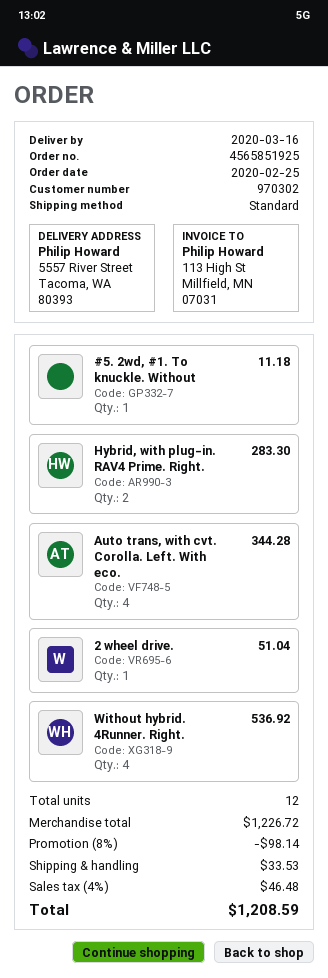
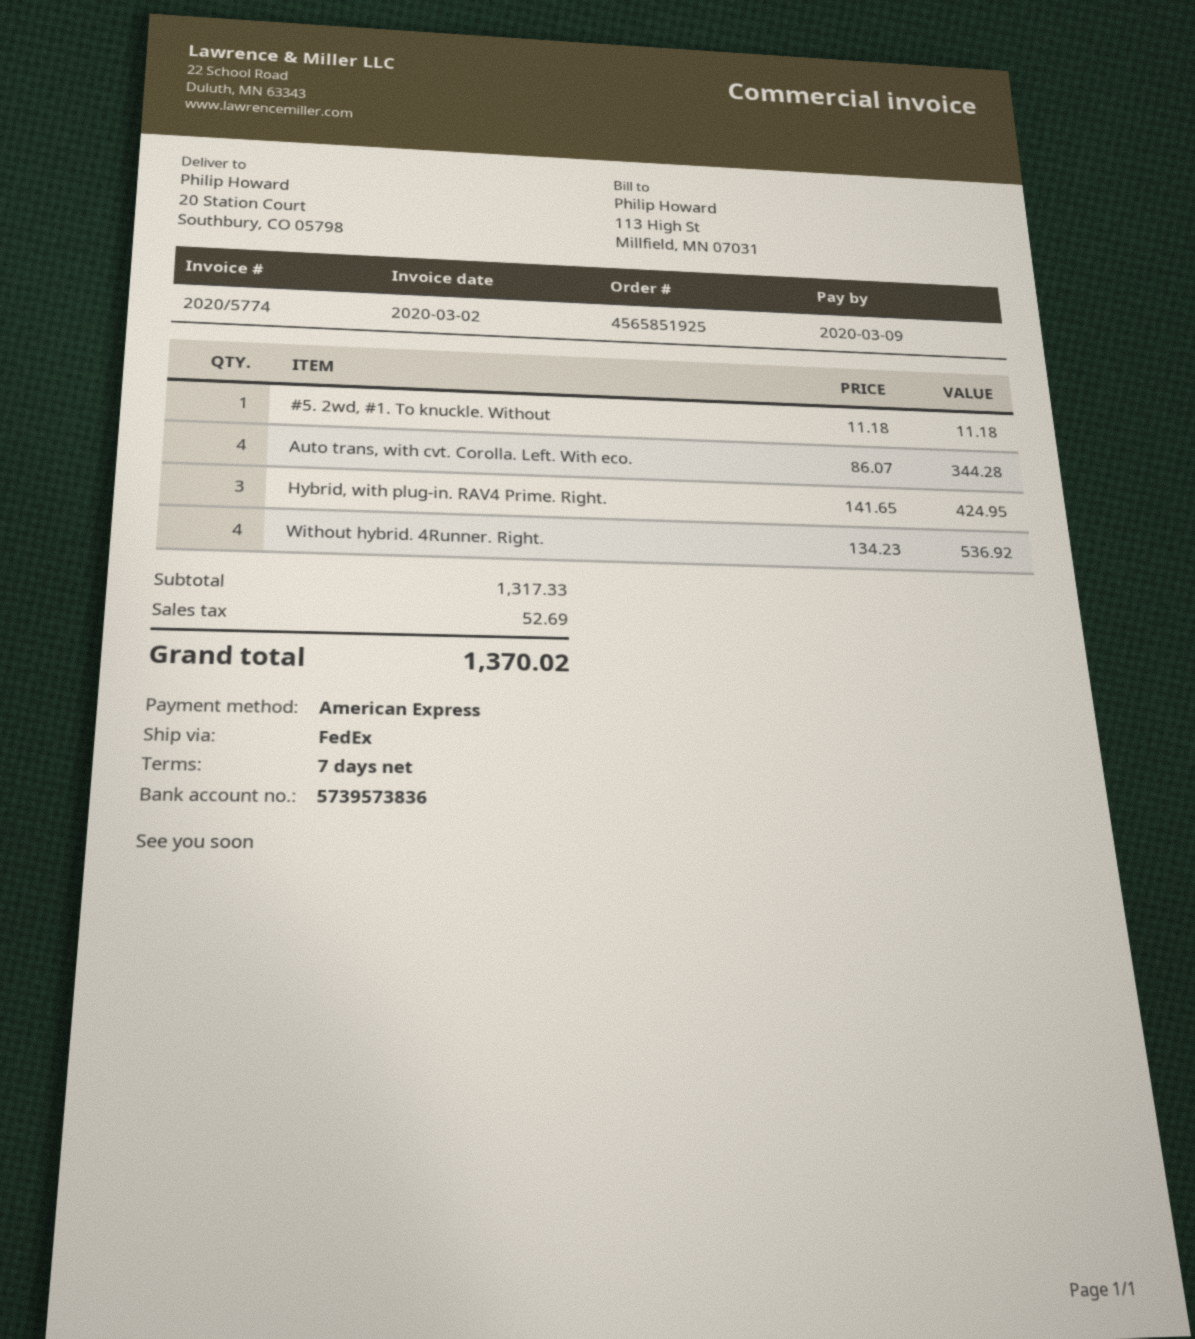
shipping method: standard -> FedEx
ship to: 5557 River Street, Tacoma, WA 80393 -> 20 Station Court, Southbury, CO 05798
Hybrid, with plug-in. RAV4 Prime. Right.: 2 for 283.30 -> 3 for 424.95
2 wheel drive.: 1 for 51.04 -> none
subtotal: 1226.72 -> 1317.33
discount: 8% = 98.14 -> none
shipping: 33.53 -> none
tax: 46.48 -> 52.69
total: 1208.59 -> 1370.02

